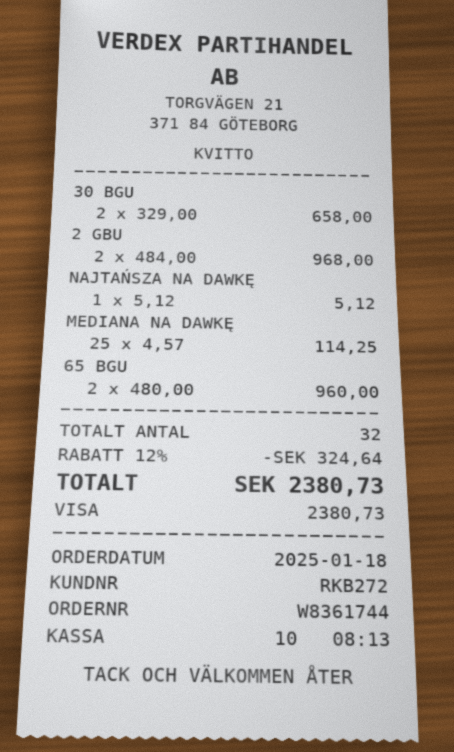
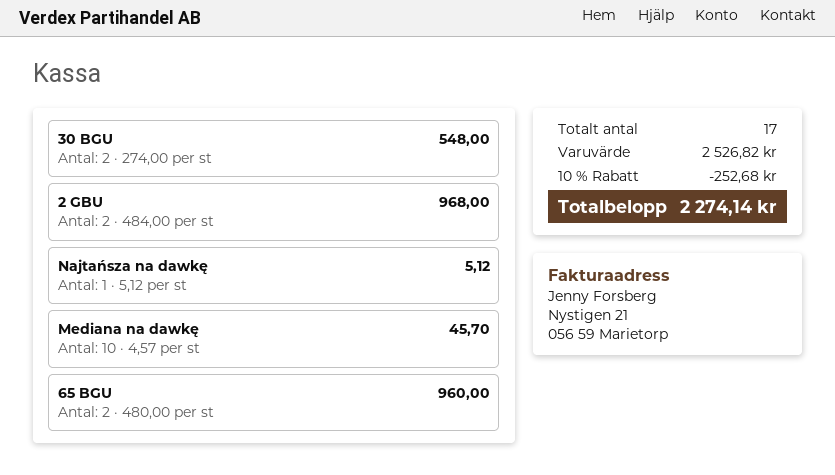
30 BGU: 2 x 329.00 = 658.00 -> 2 x 274.00 = 548.00
MEDIANA NA DAWKĘ: 25 x 4.57 = 114.25 -> 10 x 4.57 = 45.70
total quantity: 32 -> 17
discount: 12% = 324.64 -> 10% = 252.68
total: 2380.73 -> 2274.14

